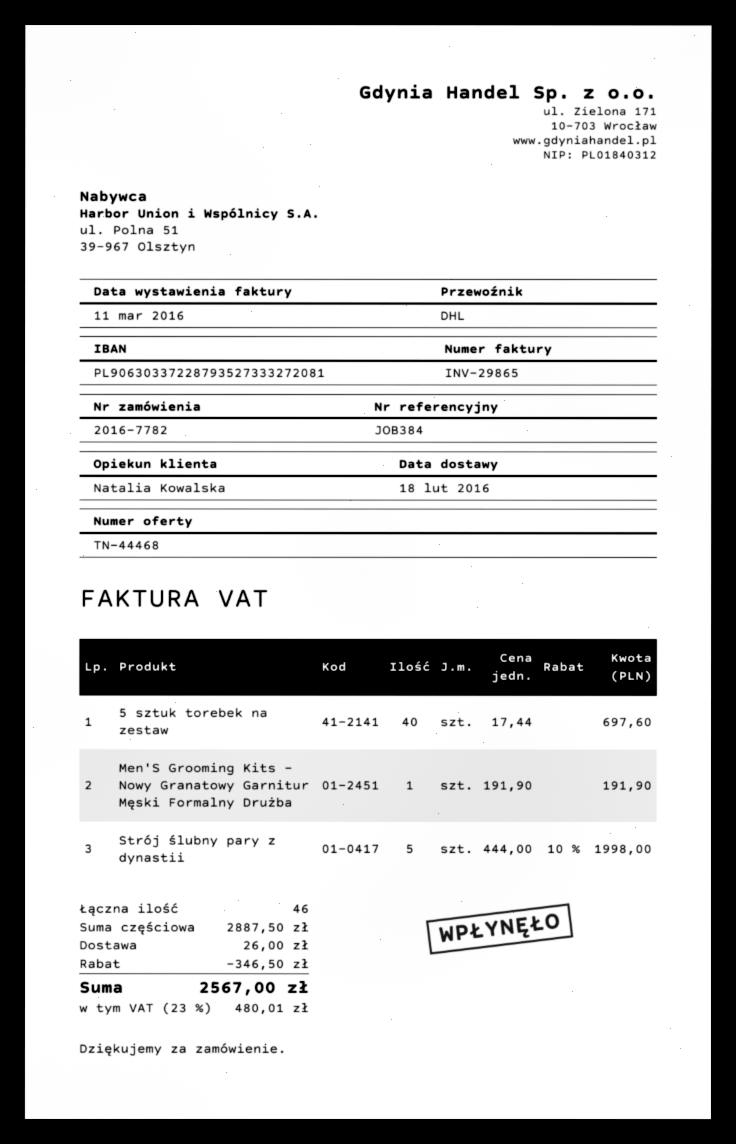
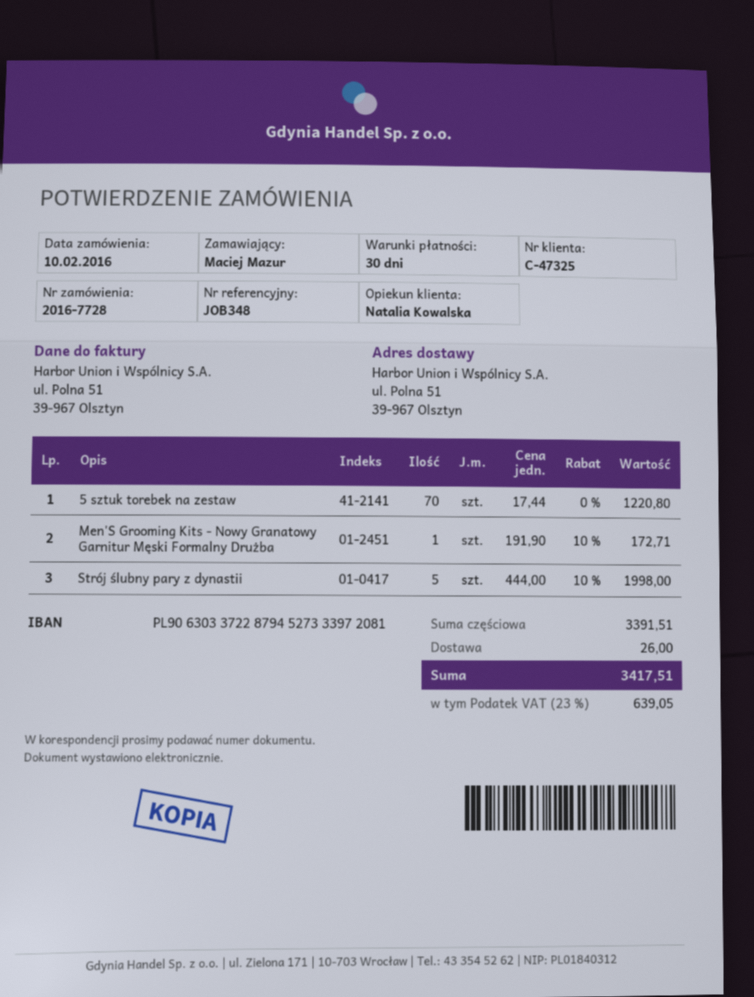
order number: 2016-7782 -> 2016-7728
reference: JOB384 -> JOB348
bank account: PL90630337228793527333272081 -> PL90630337228794527333972081
5 sztuk torebek na zestaw: 40 x 17.44 = 697.60 -> 70 x 17.44 = 1220.80
Men'S Grooming Kits - Nowy Granatowy Garnitur Męski Formalny Drużba: 1 x 191.90 = 191.90 -> 1 x 191.90 - 10% = 172.71
subtotal: 2887.50 -> 3391.51
discount: 346.50 -> none
tax: 23% = 480.01 -> 23% = 639.05
total: 2567.00 -> 3417.51

